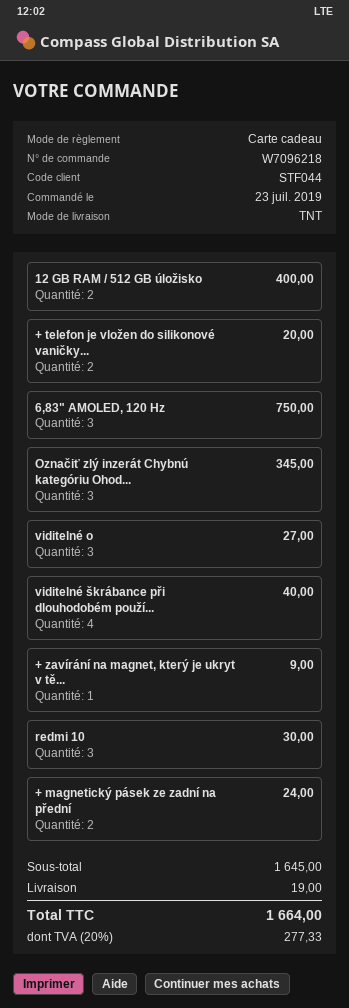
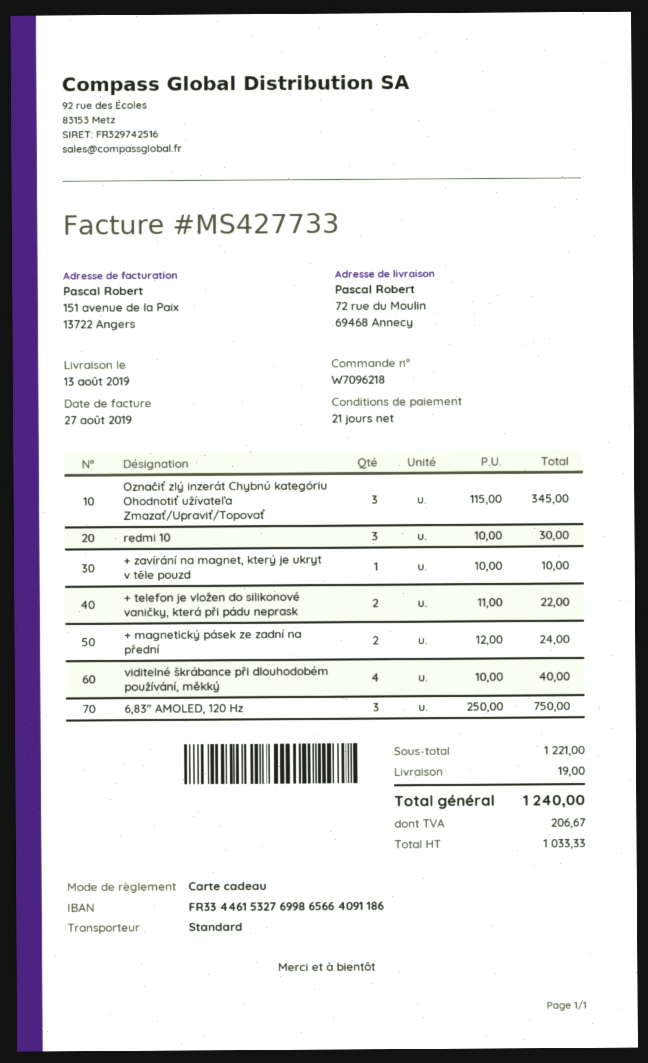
shipping method: TNT -> standard
12 GB RAM / 512 GB úložisko: 2 for 400.00 -> none
+ telefon je vložen do silikonové vaničky...: 2 for 20.00 -> 2 for 22.00
viditelné o: 3 for 27.00 -> none
+ zavírání na magnet, který je ukryt v tě...: 1 for 9.00 -> 1 for 10.00
subtotal: 1645.00 -> 1221.00
tax: 277.33 -> 206.67
total: 1664.00 -> 1240.00

